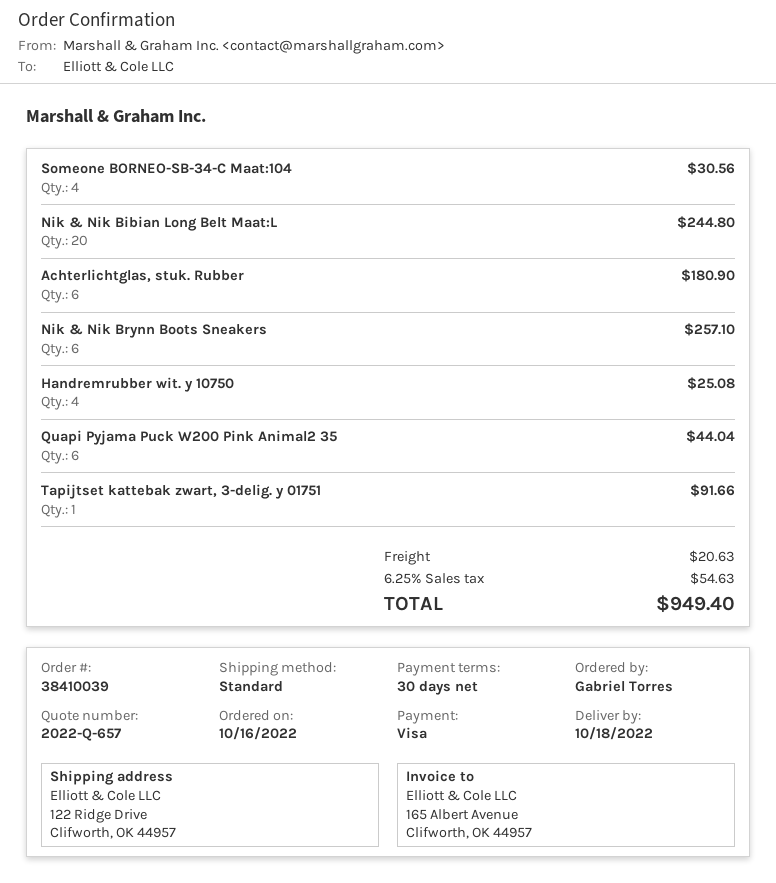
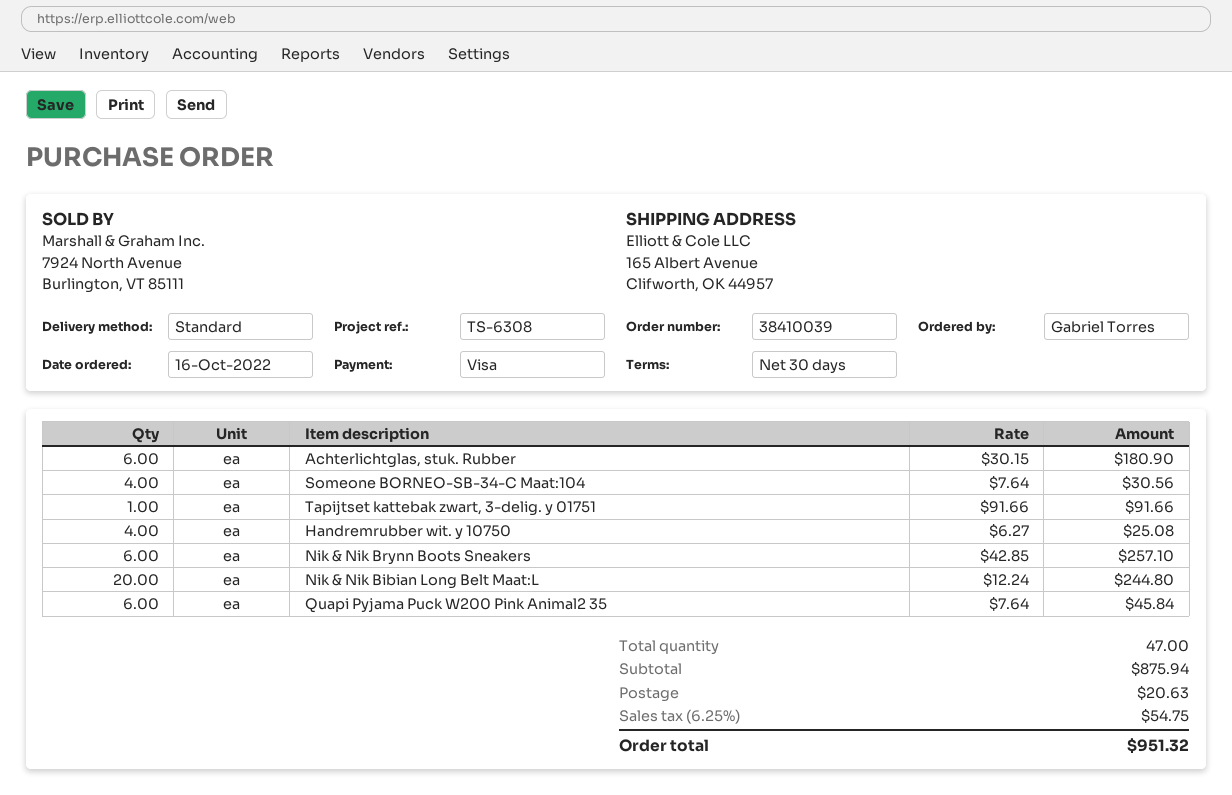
ship to: 122 Ridge Drive, Clifworth, OK 44957 -> 165 Albert Avenue, Clifworth, OK 44957
Quapi Pyjama Puck W200 Pink Animal2 35: 6 for 44.04 -> 6 for 45.84
tax: 6.25% = 54.63 -> 6.25% = 54.75
total: 949.40 -> 951.32

